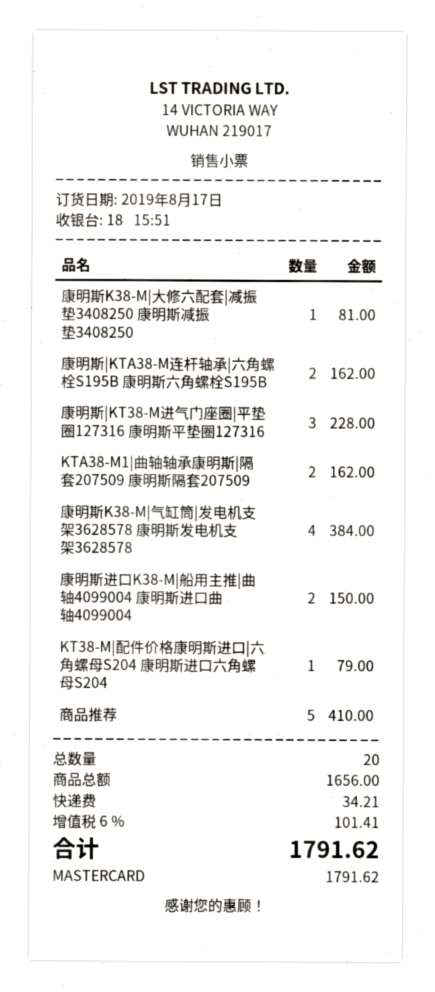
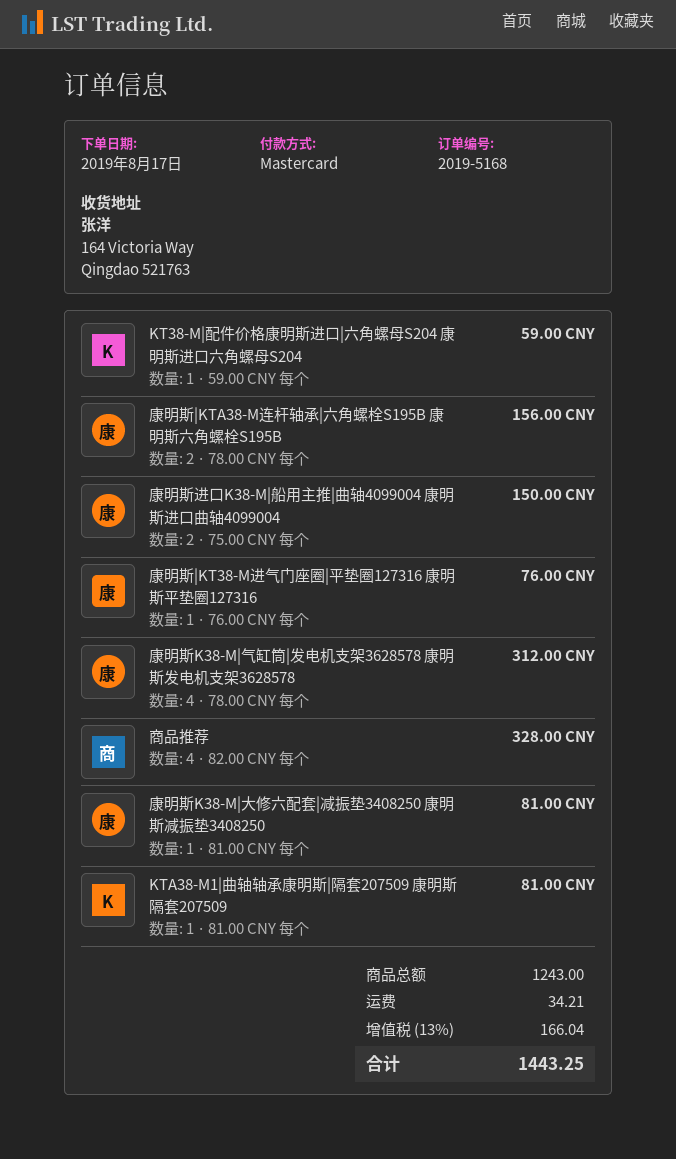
康明斯|KTA38-M连杆轴承|六角螺栓S195B 康明斯六角螺栓S195B: 2 for 162.00 -> 2 for 156.00
康明斯|KT38-M进气门座圈|平垫圈127316 康明斯平垫圈127316: 3 for 228.00 -> 1 for 76.00
KTA38-M1|曲轴轴承康明斯|隔套207509 康明斯隔套207509: 2 for 162.00 -> 1 for 81.00
康明斯K38-M|气缸筒|发电机支架3628578 康明斯发电机支架3628578: 4 for 384.00 -> 4 for 312.00
KT38-M|配件价格康明斯进口|六角螺母S204 康明斯进口六角螺母S204: 1 for 79.00 -> 1 for 59.00
商品推荐: 5 for 410.00 -> 4 for 328.00
subtotal: 1656.00 -> 1243.00
tax: 6% = 101.41 -> 13% = 166.04
total: 1791.62 -> 1443.25

